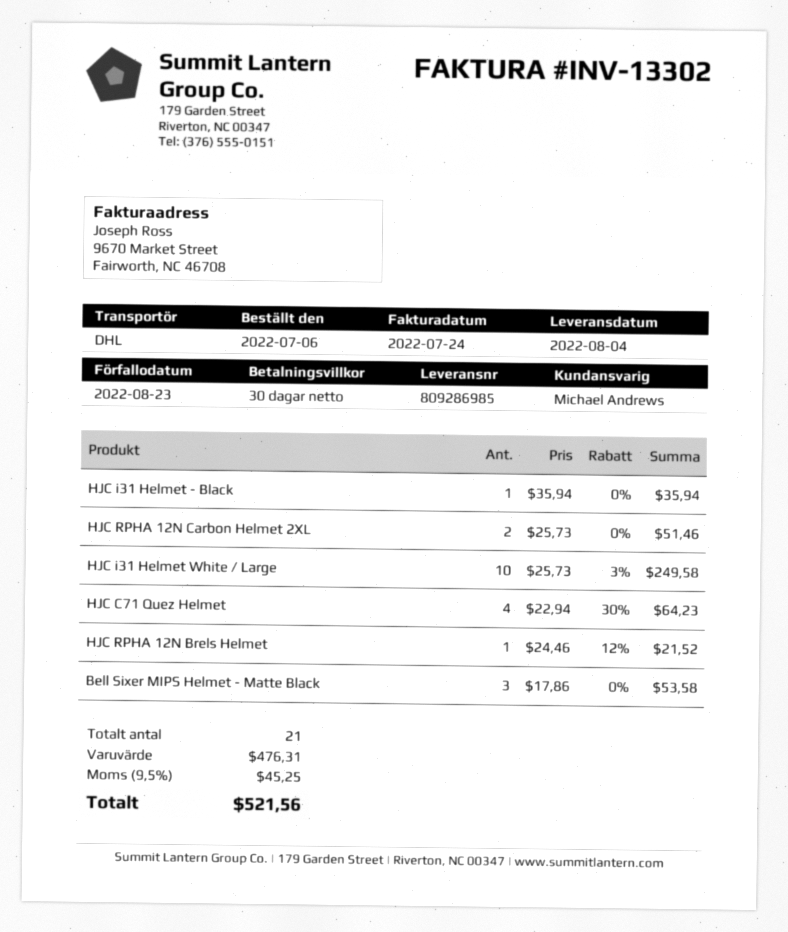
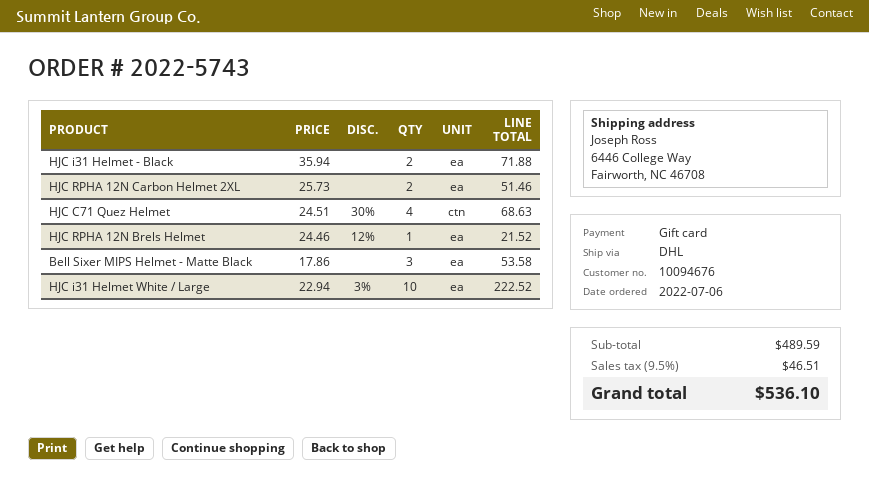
HJC i31 Helmet - Black: 1 x 35.94 = 35.94 -> 2 x 35.94 = 71.88
HJC i31 Helmet White / Large: 10 x 25.73 - 3% = 249.58 -> 10 x 22.94 - 3% = 222.52
HJC C71 Quez Helmet: 4 x 22.94 - 30% = 64.23 -> 4 x 24.51 - 30% = 68.63
subtotal: 476.31 -> 489.59
tax: 9.5% = 45.25 -> 9.5% = 46.51
total: 521.56 -> 536.10

